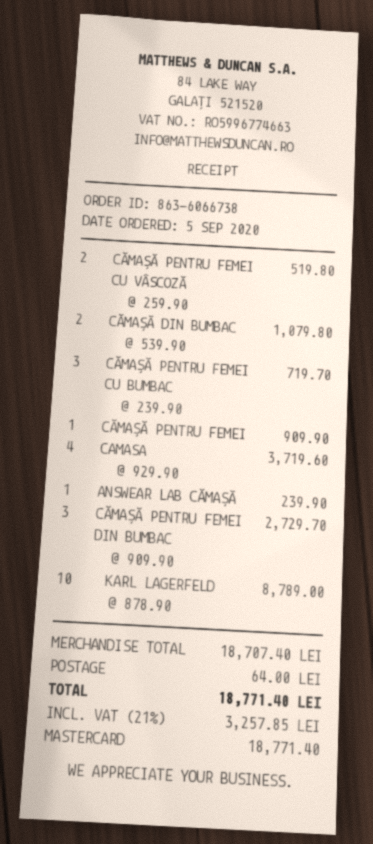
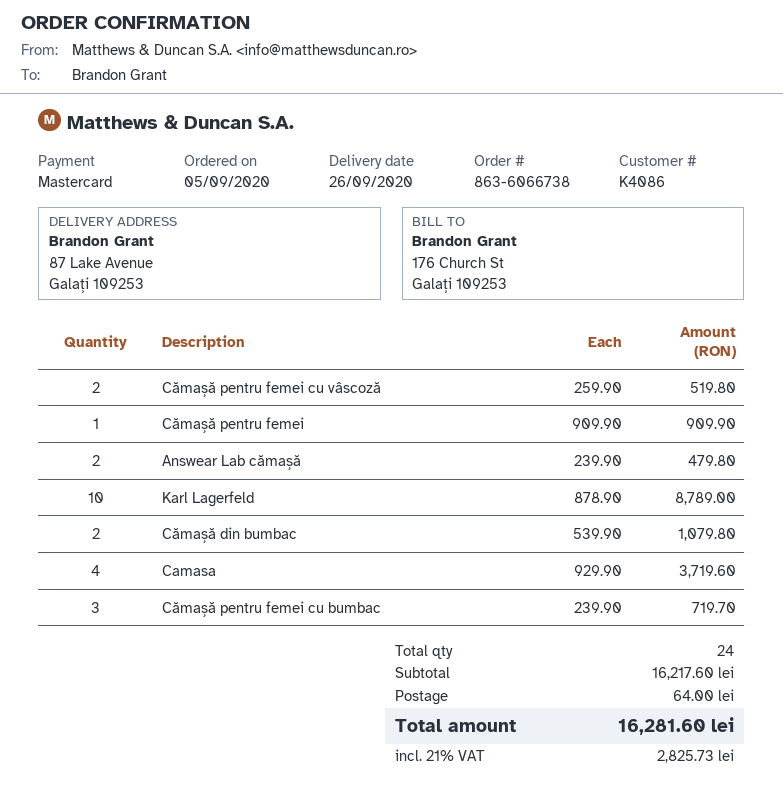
ANSWEAR LAB CĂMAȘĂ: 1 x 239.90 = 239.90 -> 2 x 239.90 = 479.80
CĂMAȘĂ PENTRU FEMEI DIN BUMBAC: 3 x 909.90 = 2729.70 -> none
subtotal: 18707.40 -> 16217.60
tax: 21% = 3257.85 -> 21% = 2825.73
total: 18771.40 -> 16281.60

